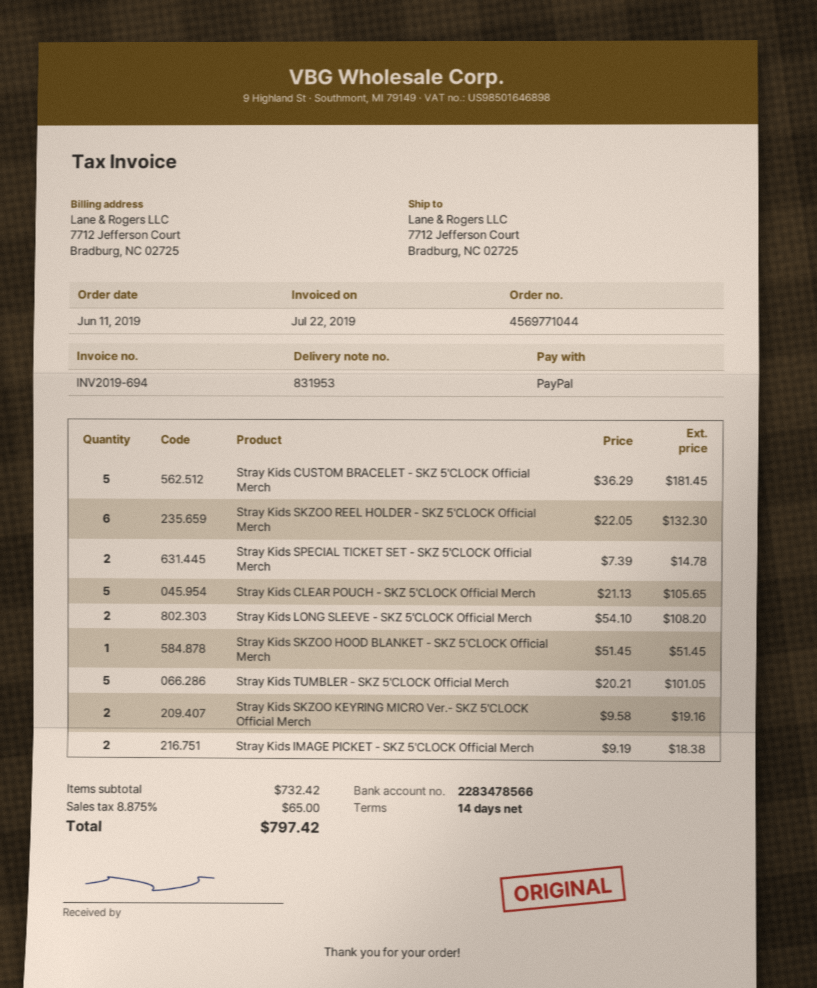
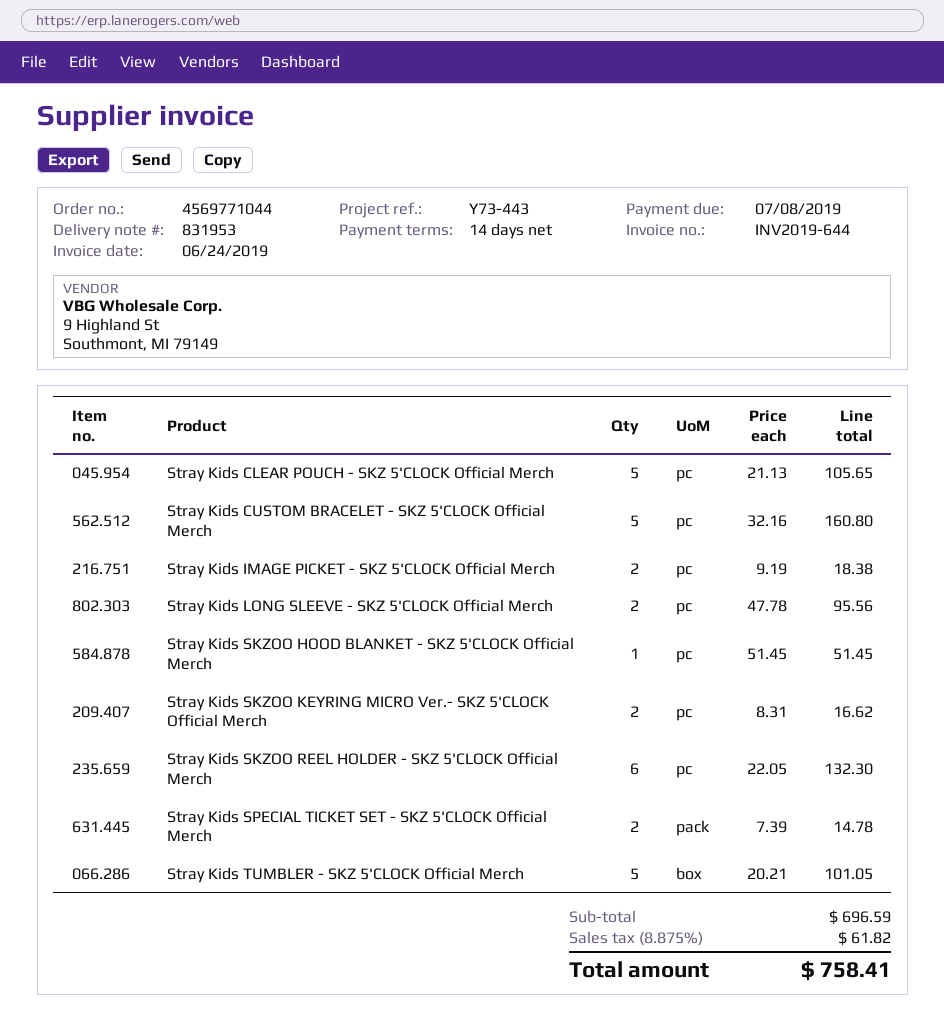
invoice number: INV2019-694 -> INV2019-644
invoice date: 2019-07-22 -> 2019-06-24
Stray Kids CUSTOM BRACELET - SKZ 5'CLOCK Official Merch: 5 x 36.29 = 181.45 -> 5 x 32.16 = 160.80
Stray Kids LONG SLEEVE - SKZ 5'CLOCK Official Merch: 2 x 54.10 = 108.20 -> 2 x 47.78 = 95.56
Stray Kids SKZOO KEYRING MICRO Ver.- SKZ 5'CLOCK Official Merch: 2 x 9.58 = 19.16 -> 2 x 8.31 = 16.62
subtotal: 732.42 -> 696.59
tax: 8.875% = 65.00 -> 8.875% = 61.82
total: 797.42 -> 758.41

